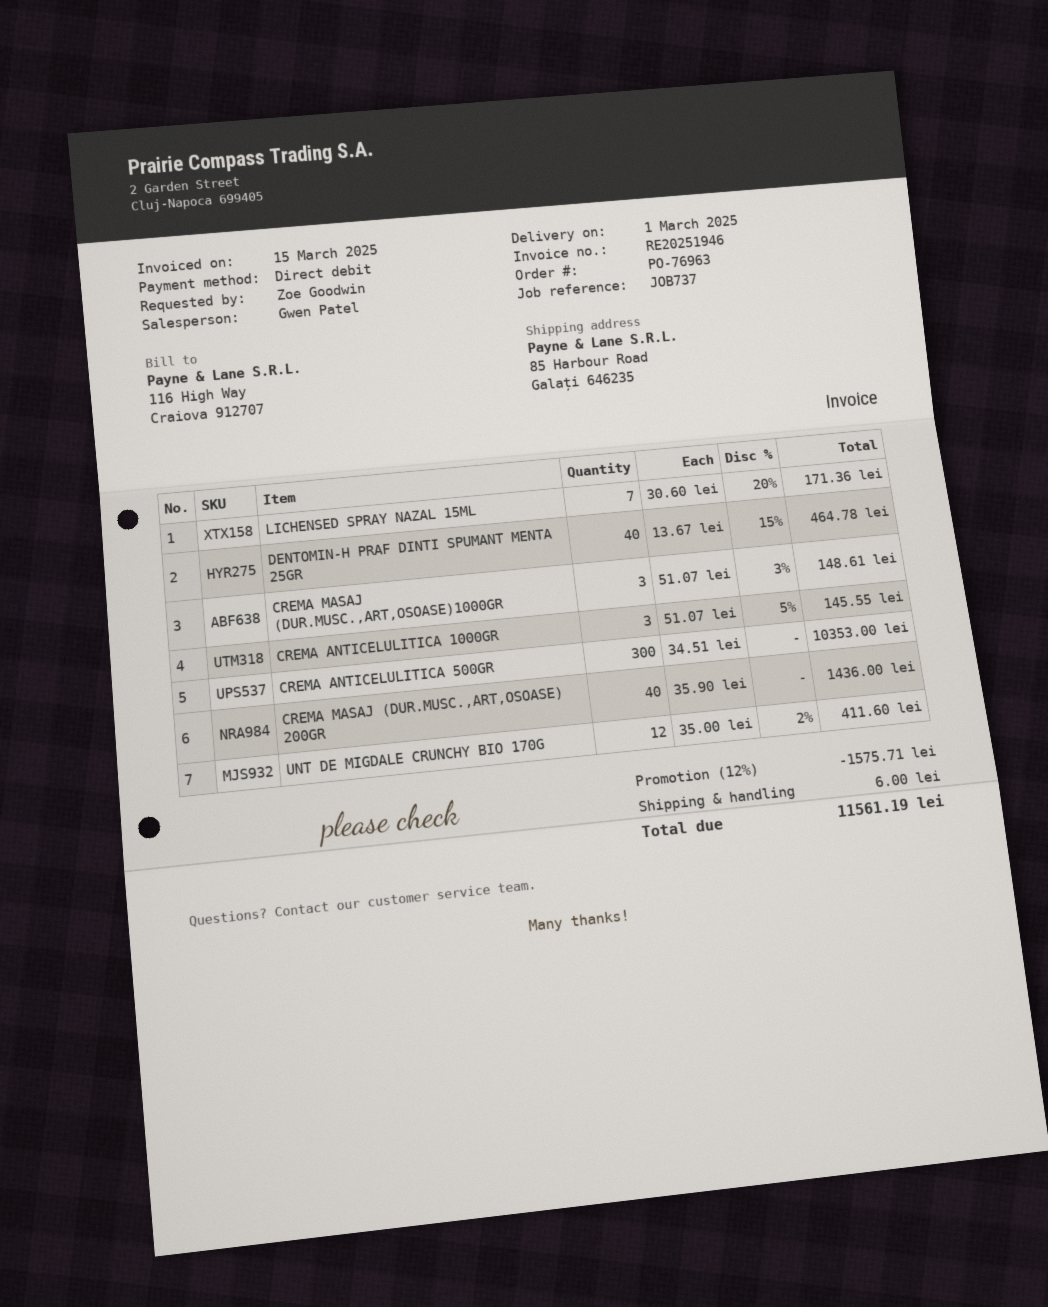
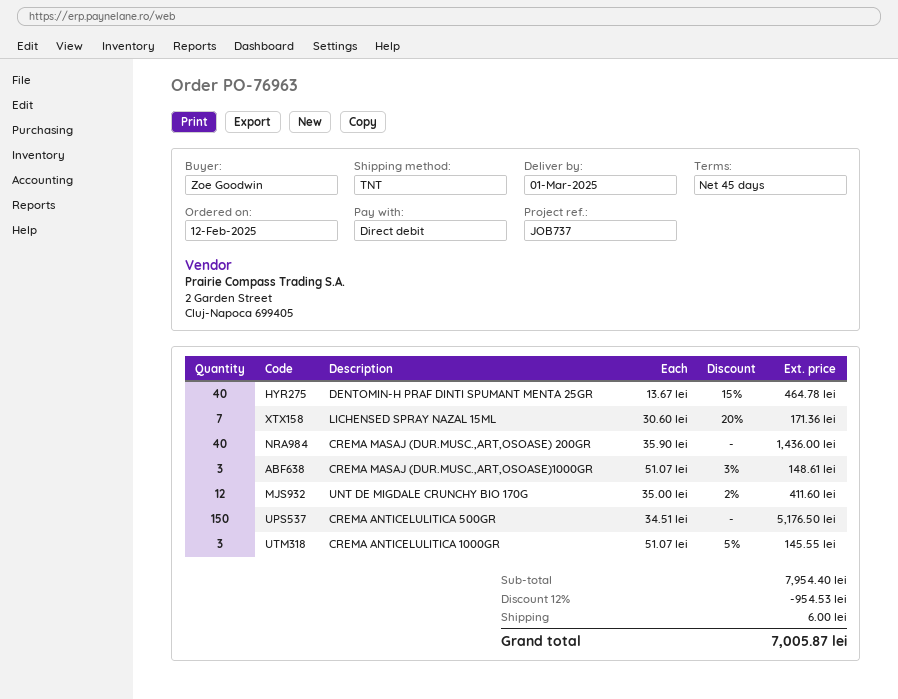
CREMA ANTICELULITICA 500GR: 300 x 34.51 = 10353.00 -> 150 x 34.51 = 5176.50
discount: 12% = 1575.71 -> 12% = 954.53
total: 11561.19 -> 7005.87

